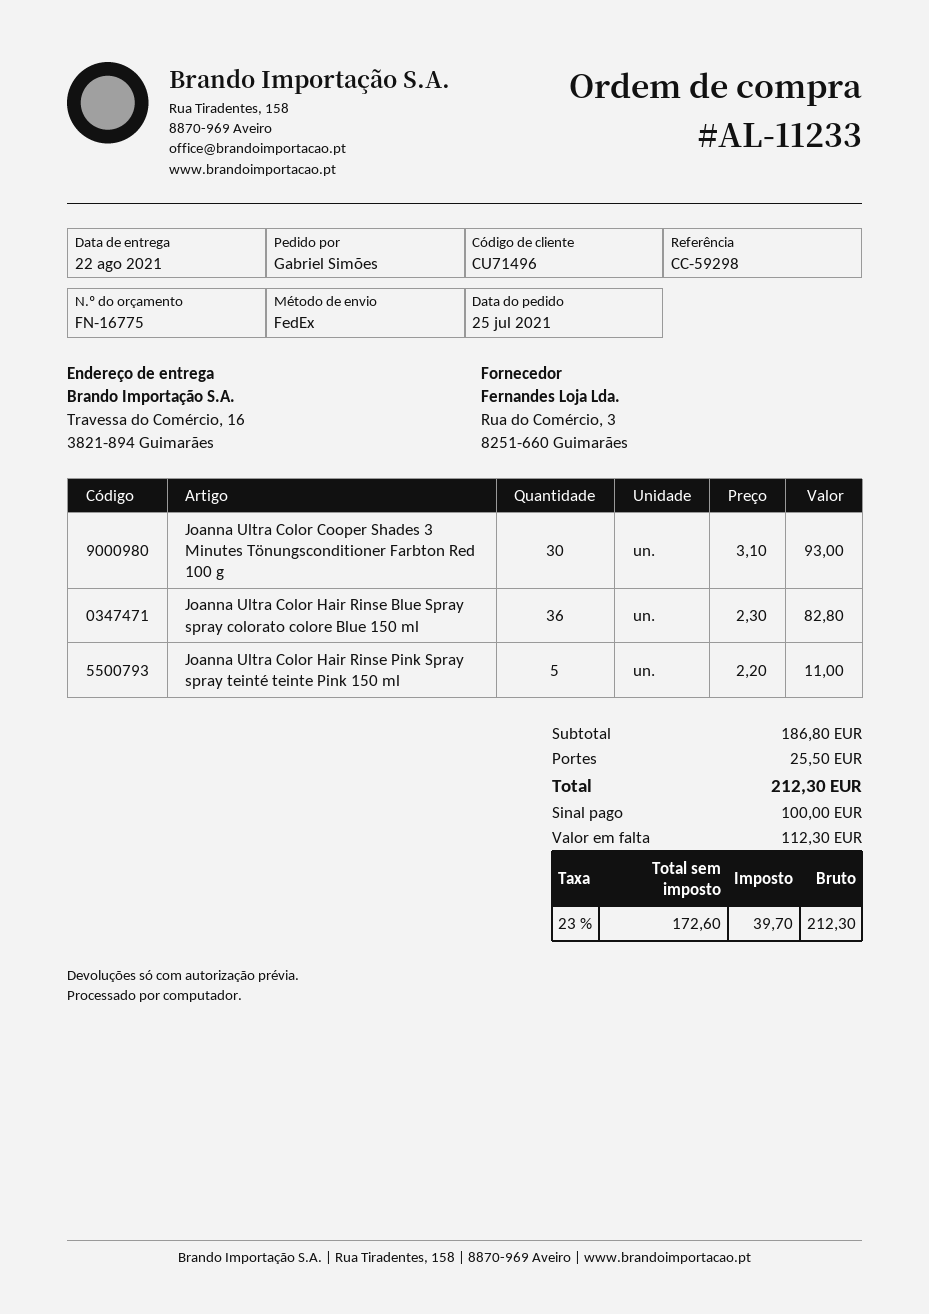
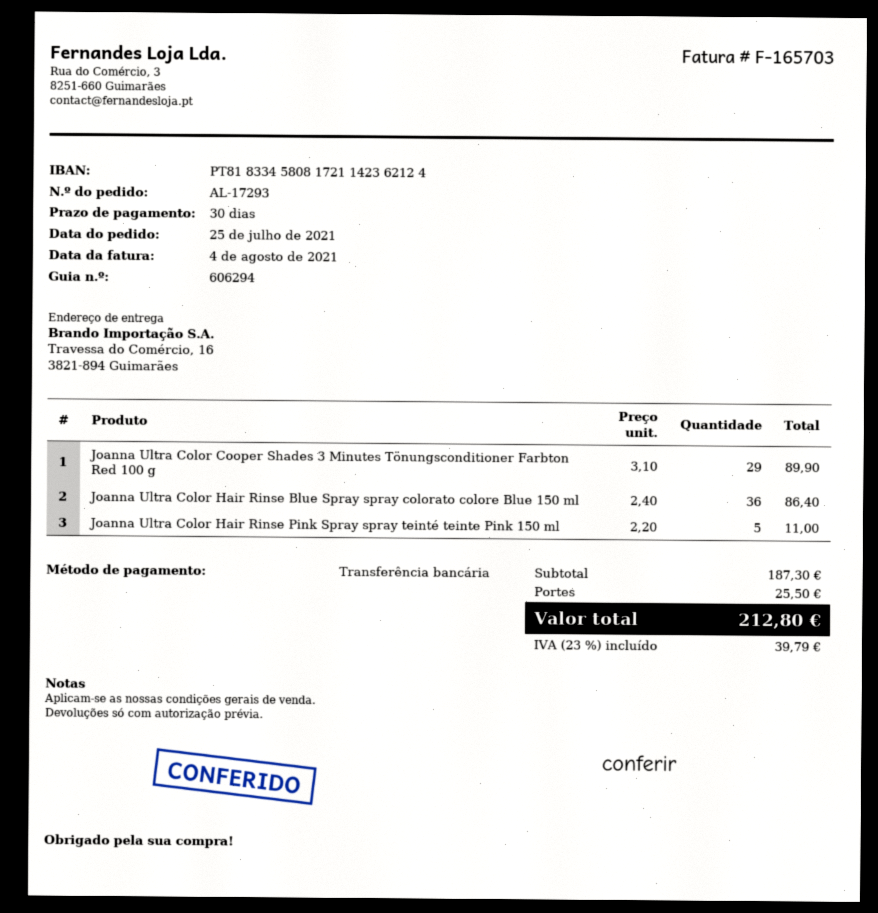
order number: AL-11233 -> AL-17293
Joanna Ultra Color Cooper Shades 3 Minutes Tönungsconditioner Farbton Red 100 g: 30 x 3.10 = 93.00 -> 29 x 3.10 = 89.90
Joanna Ultra Color Hair Rinse Blue Spray spray colorato colore Blue 150 ml: 36 x 2.30 = 82.80 -> 36 x 2.40 = 86.40
subtotal: 186.80 -> 187.30
tax: 23% = 39.70 -> 23% = 39.79
total: 212.30 -> 212.80

